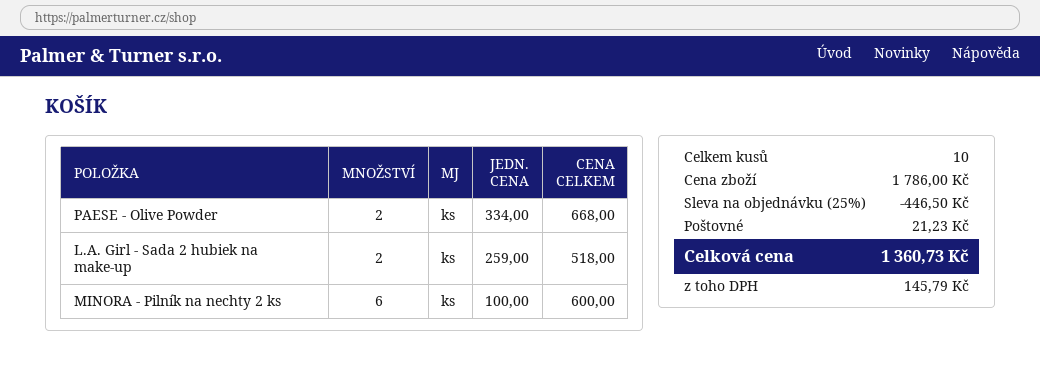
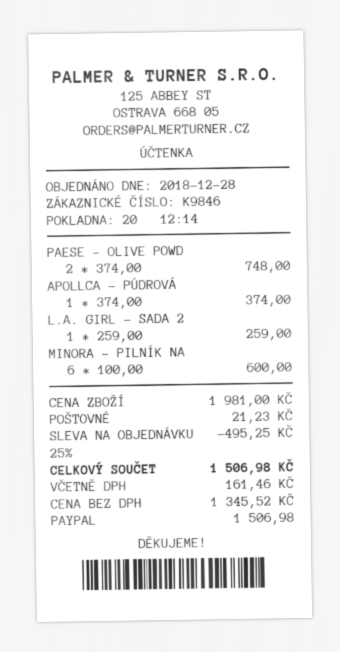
PAESE - Olive Powder: 2 x 334.00 = 668.00 -> 2 x 374.00 = 748.00
L.A. Girl - Sada 2 hubiek na make-up: 2 x 259.00 = 518.00 -> 1 x 259.00 = 259.00
APOLLCA - PÚDROVÁ: none -> 1 x 374.00 = 374.00
subtotal: 1786.00 -> 1981.00
discount: 25% = 446.50 -> 25% = 495.25
tax: 145.79 -> 161.46
total: 1360.73 -> 1506.98

